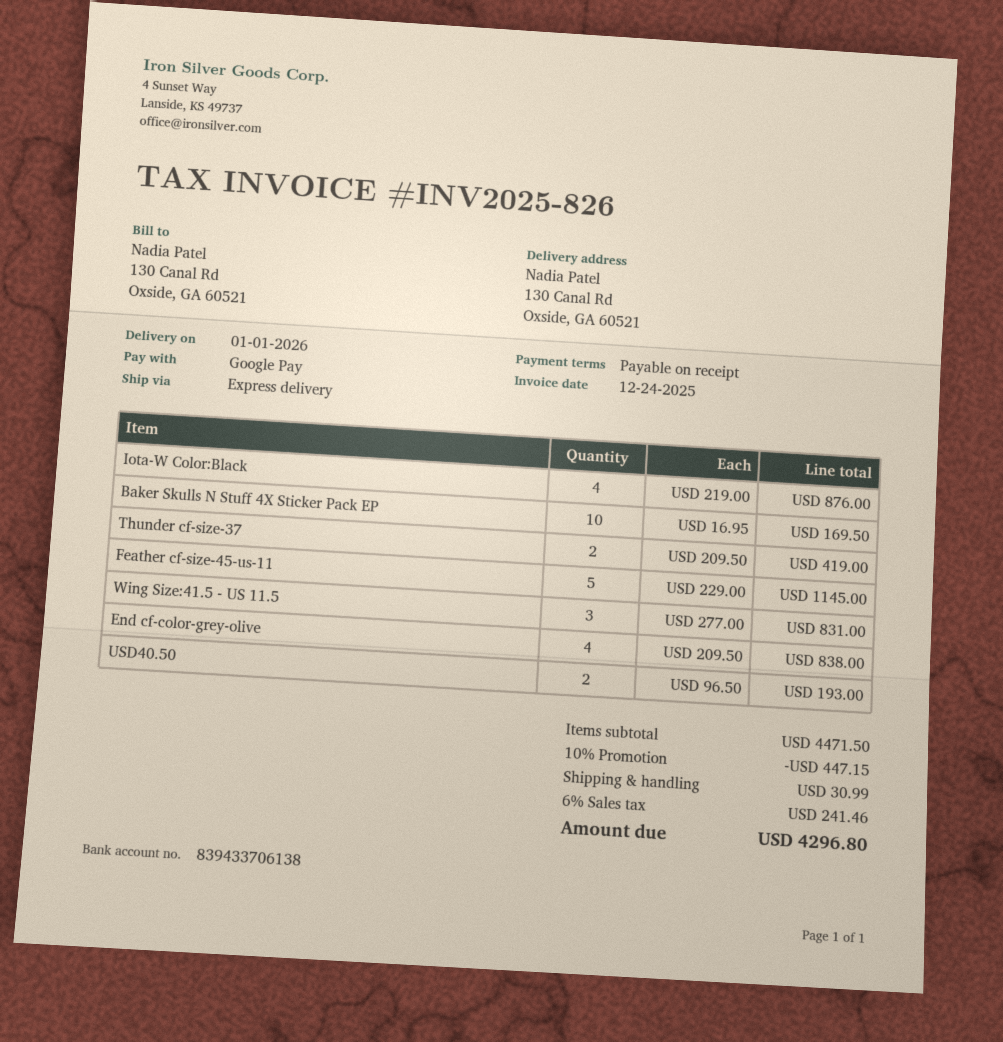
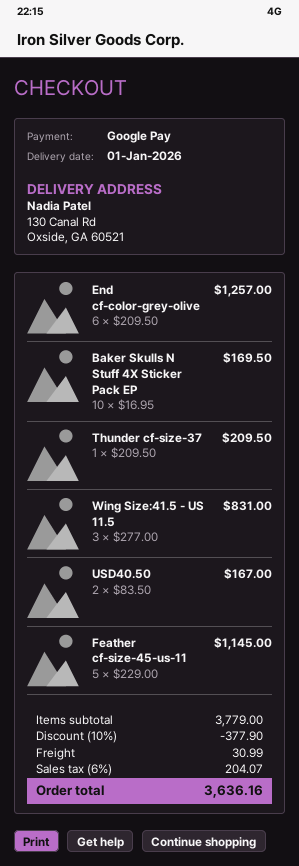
Iota-W Color:Black: 4 x 219.00 = 876.00 -> none
Thunder cf-size-37: 2 x 209.50 = 419.00 -> 1 x 209.50 = 209.50
End cf-color-grey-olive: 4 x 209.50 = 838.00 -> 6 x 209.50 = 1257.00
USD40.50: 2 x 96.50 = 193.00 -> 2 x 83.50 = 167.00
subtotal: 4471.50 -> 3779.00
discount: 10% = 447.15 -> 10% = 377.90
tax: 6% = 241.46 -> 6% = 204.07
total: 4296.80 -> 3636.16

